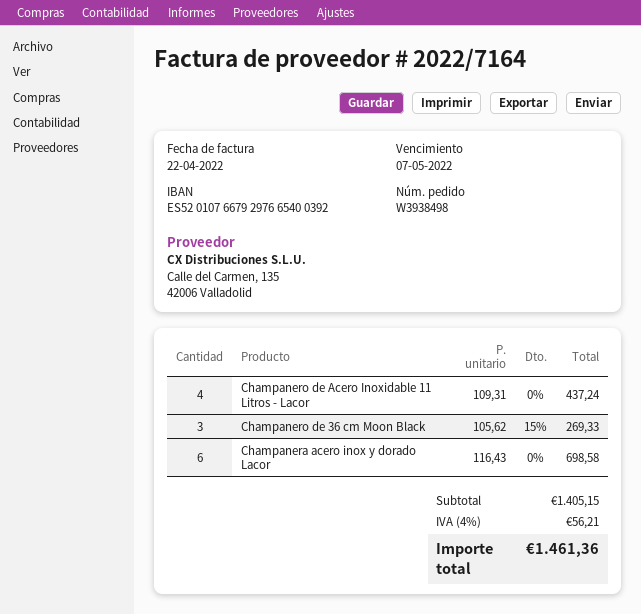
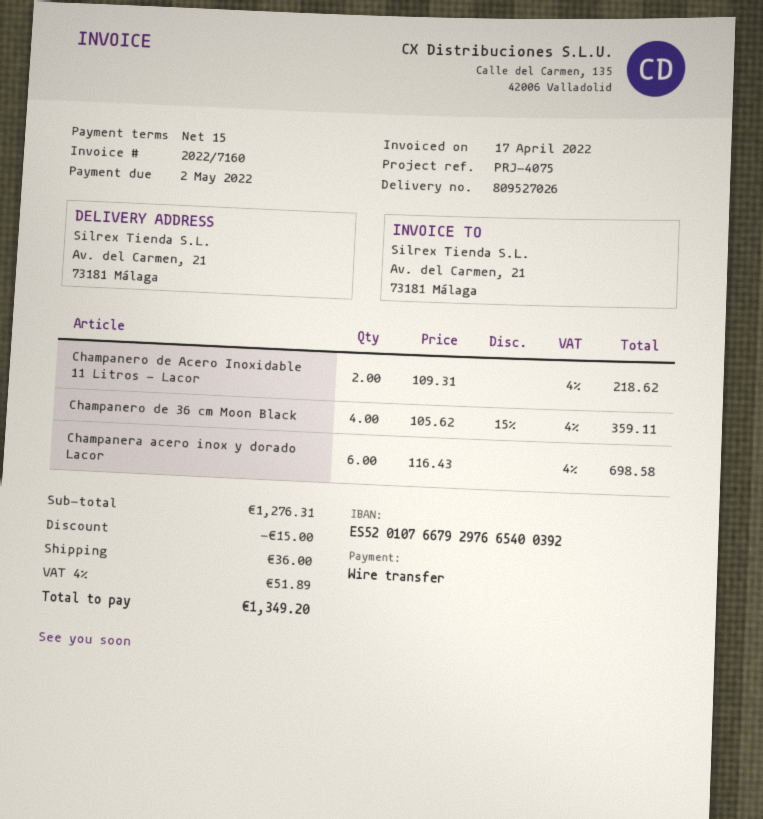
invoice number: 2022/7164 -> 2022/7160
invoice date: 2022-04-22 -> 2022-04-17
due date: 2022-05-07 -> 2022-05-02
Champanero de Acero Inoxidable 11 Litros - Lacor: 4 x 109.31 = 437.24 -> 2 x 109.31 = 218.62
Champanero de 36 cm Moon Black: 3 x 105.62 - 15% = 269.33 -> 4 x 105.62 - 15% = 359.11
subtotal: 1405.15 -> 1276.31
discount: none -> 15.00
shipping: none -> 36.00
tax: 4% = 56.21 -> 4% = 51.89
total: 1461.36 -> 1349.20

